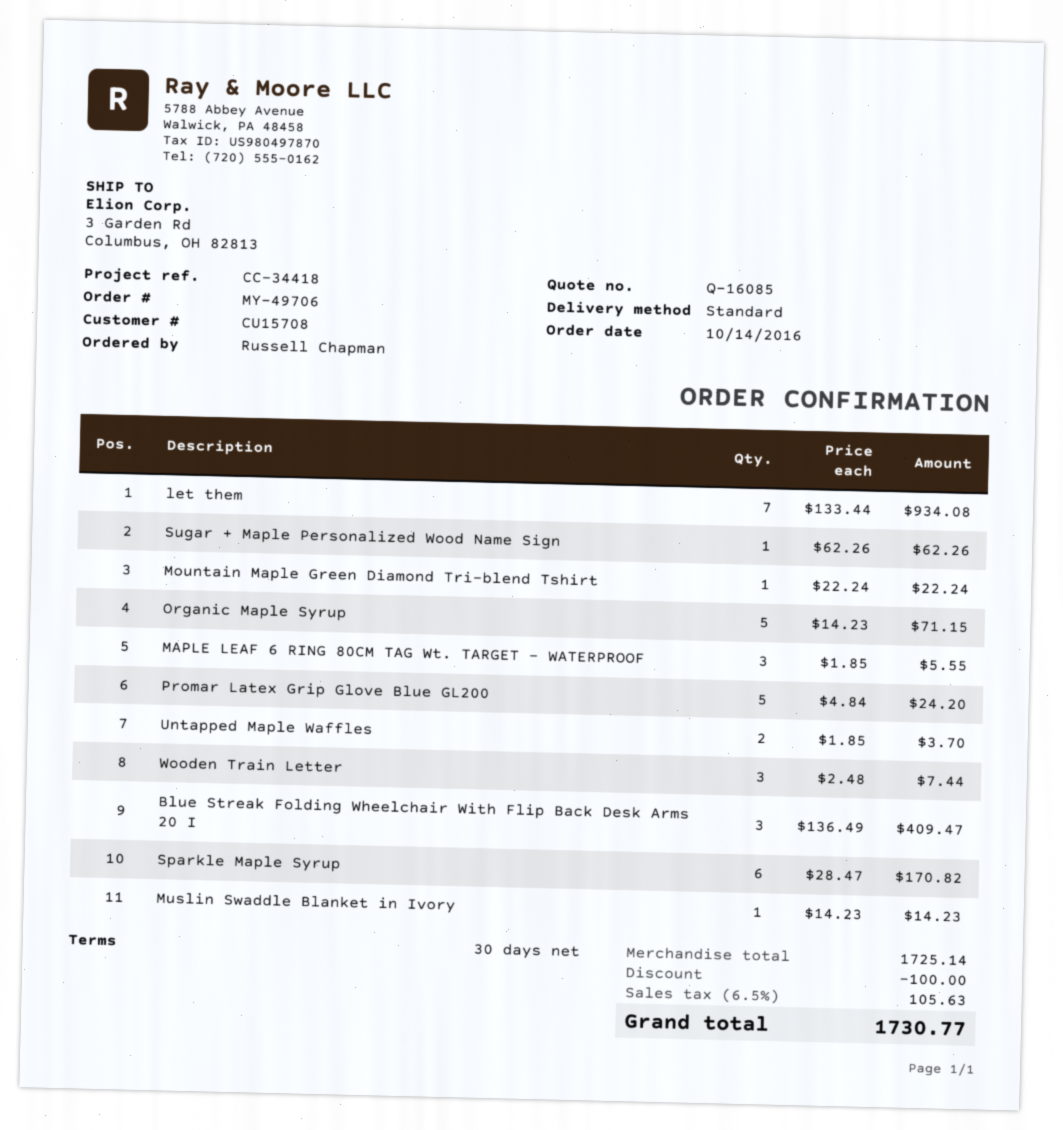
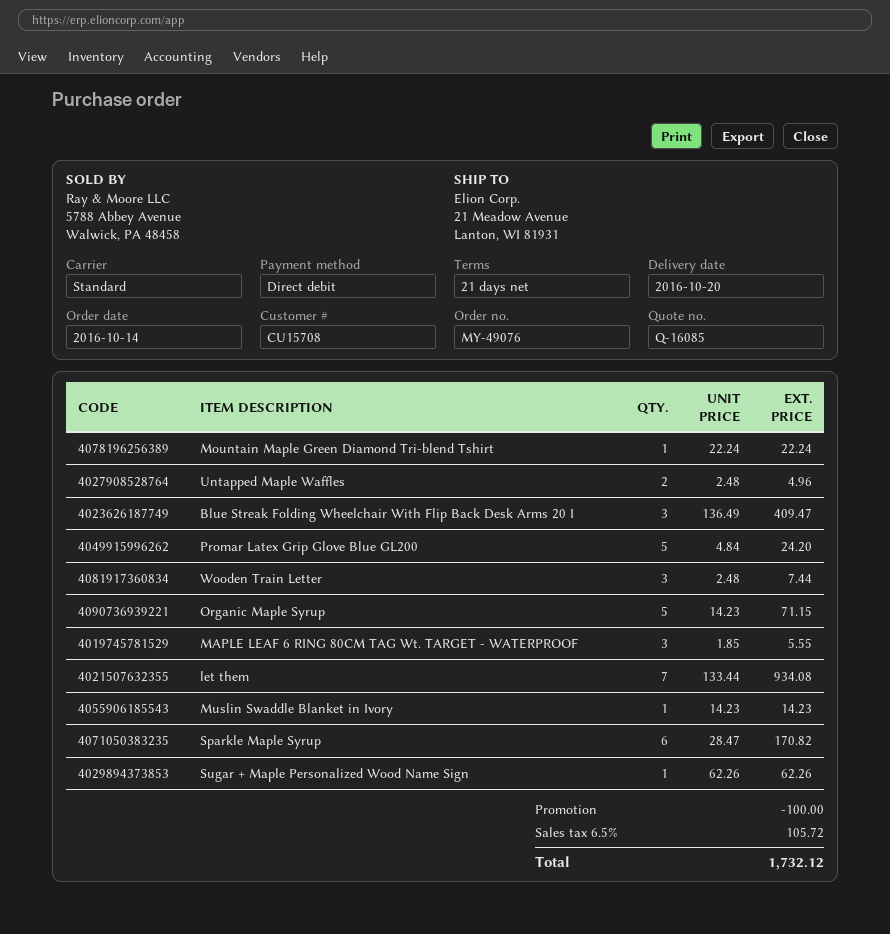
order number: MY-49706 -> MY-49076
payment terms: 30 days -> 21 days
ship to: 3 Garden Rd, Columbus, OH 82813 -> 21 Meadow Avenue, Lanton, WI 81931
Untapped Maple Waffles: 2 x 1.85 = 3.70 -> 2 x 2.48 = 4.96
tax: 6.5% = 105.63 -> 6.5% = 105.72
total: 1730.77 -> 1732.12

